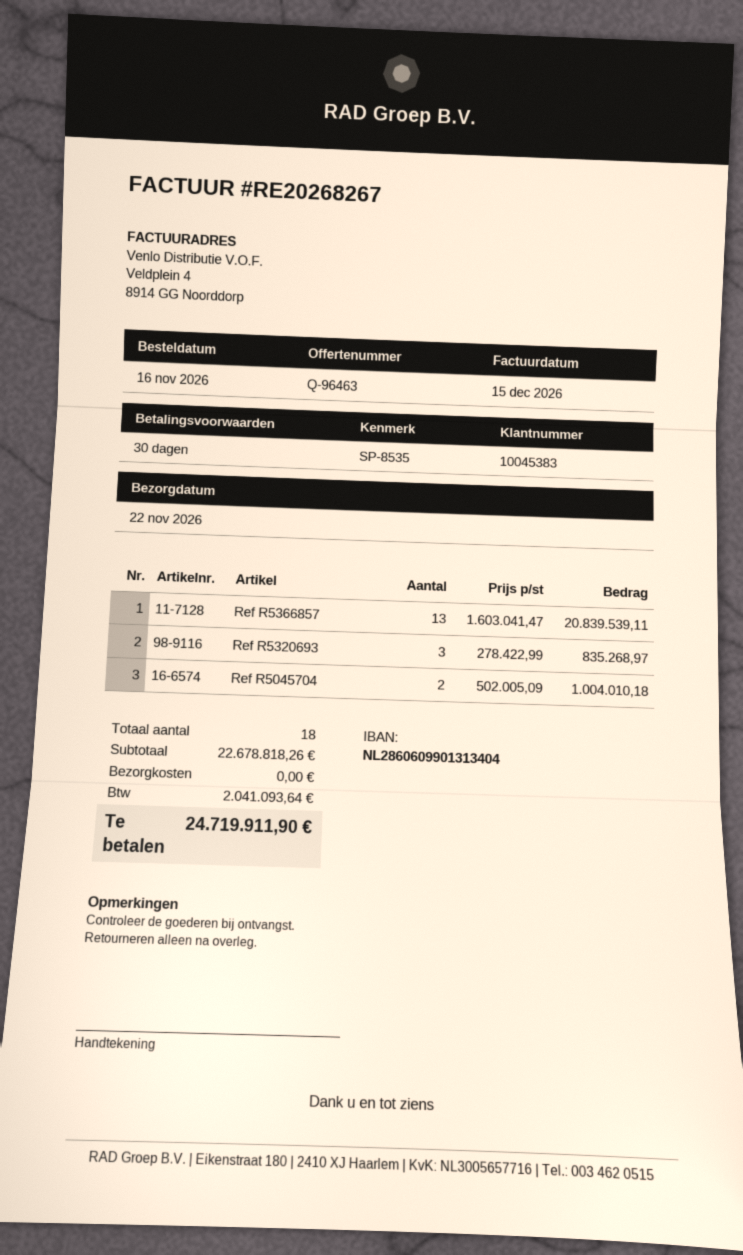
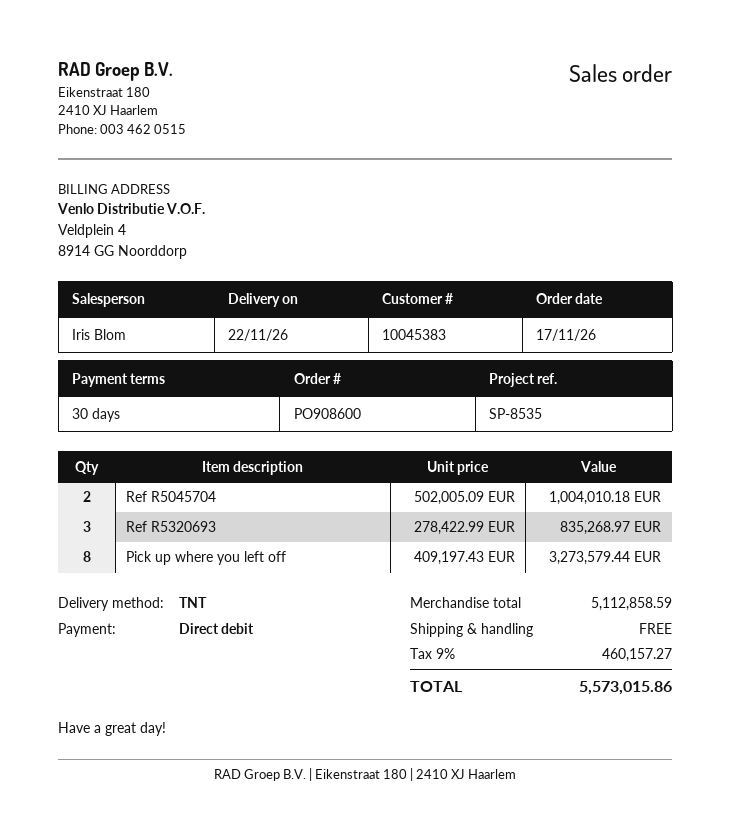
order date: 2026-11-16 -> 2026-11-17
Ref R5366857: 13 x 1603041.47 = 20839539.11 -> none
Pick up where you left off: none -> 8 x 409197.43 = 3273579.44
subtotal: 22678818.26 -> 5112858.59
tax: 2041093.64 -> 460157.27
total: 24719911.90 -> 5573015.86

